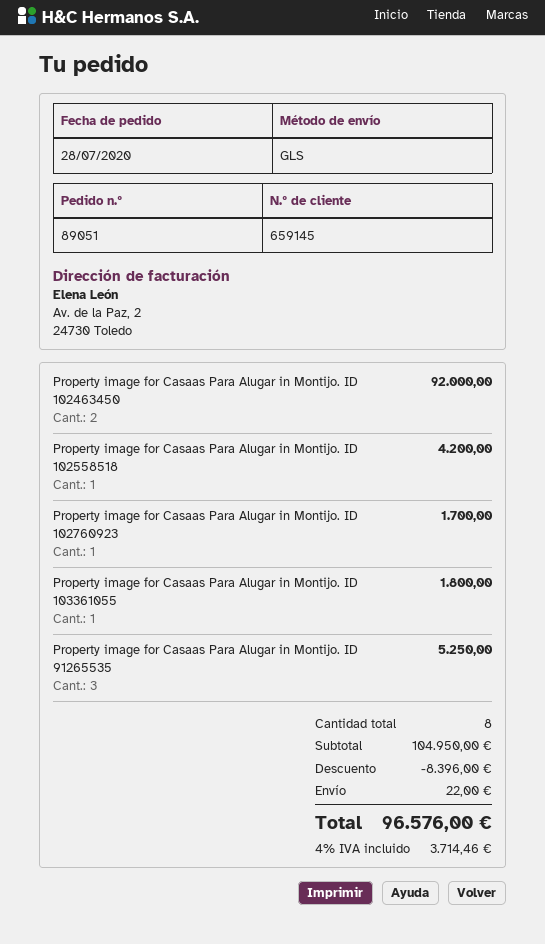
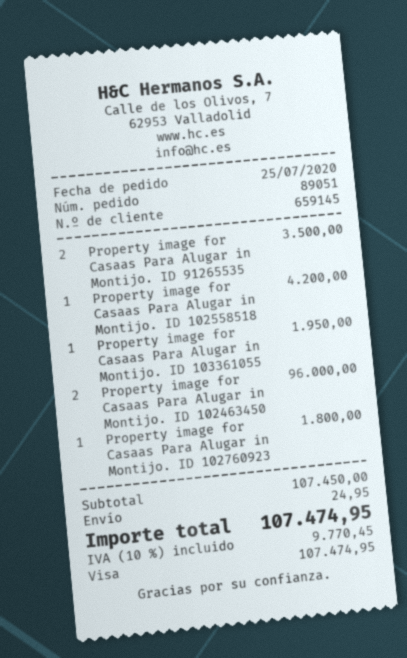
order date: 2020-07-28 -> 2020-07-25
Property image for Casaas Para Alugar in Montijo. ID 102463450: 2 for 92000.00 -> 2 for 96000.00
Property image for Casaas Para Alugar in Montijo. ID 102760923: 1 for 1700.00 -> 1 for 1800.00
Property image for Casaas Para Alugar in Montijo. ID 103361055: 1 for 1800.00 -> 1 for 1950.00
Property image for Casaas Para Alugar in Montijo. ID 91265535: 3 for 5250.00 -> 2 for 3500.00
subtotal: 104950.00 -> 107450.00
discount: 8396.00 -> none
shipping: 22.00 -> 24.95
tax: 4% = 3714.46 -> 10% = 9770.45
total: 96576.00 -> 107474.95

